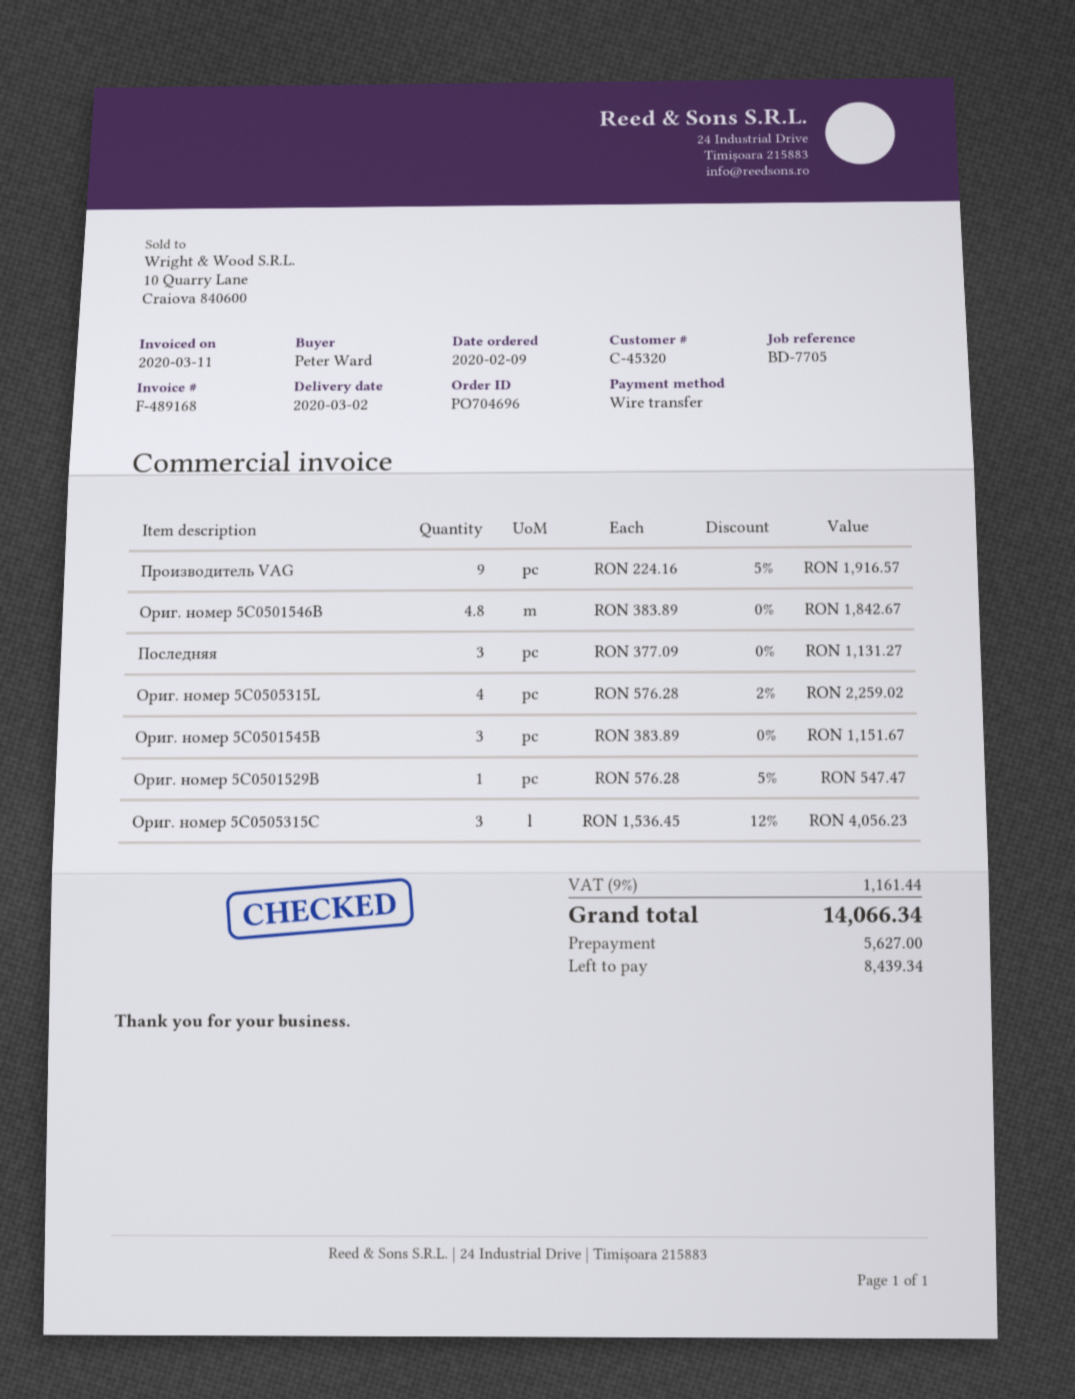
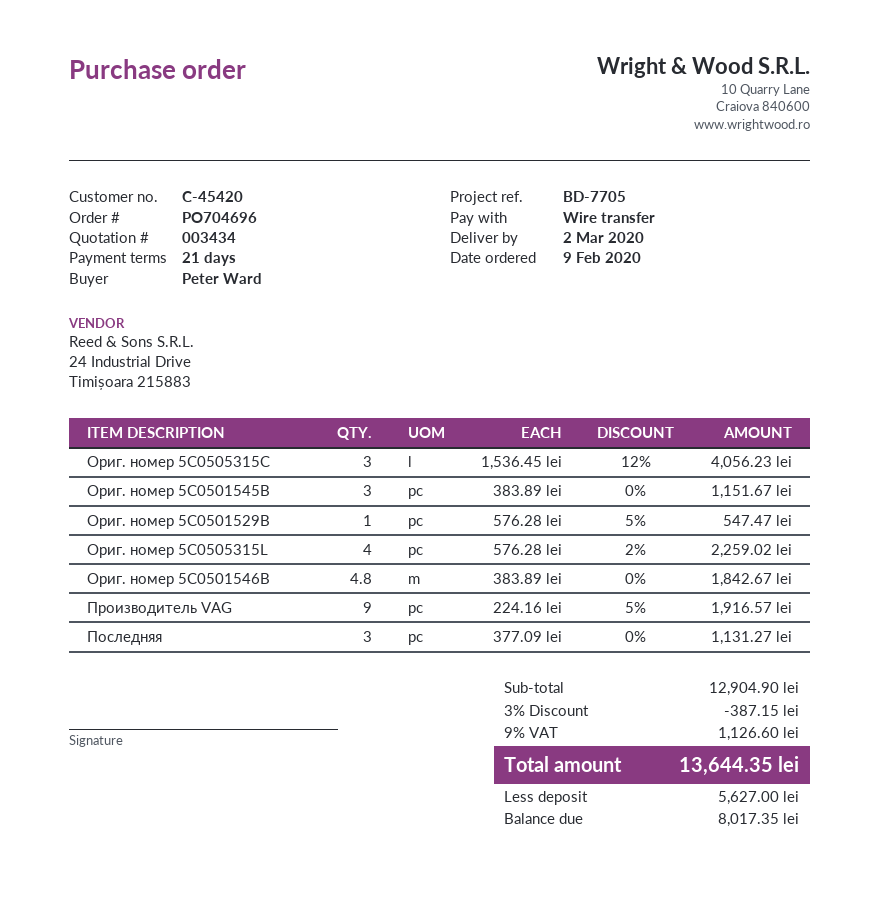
customer number: C-45320 -> C-45420
discount: none -> 3% = 387.15
tax: 9% = 1161.44 -> 9% = 1126.60
total: 14066.34 -> 13644.35
balance: 8439.34 -> 8017.35

